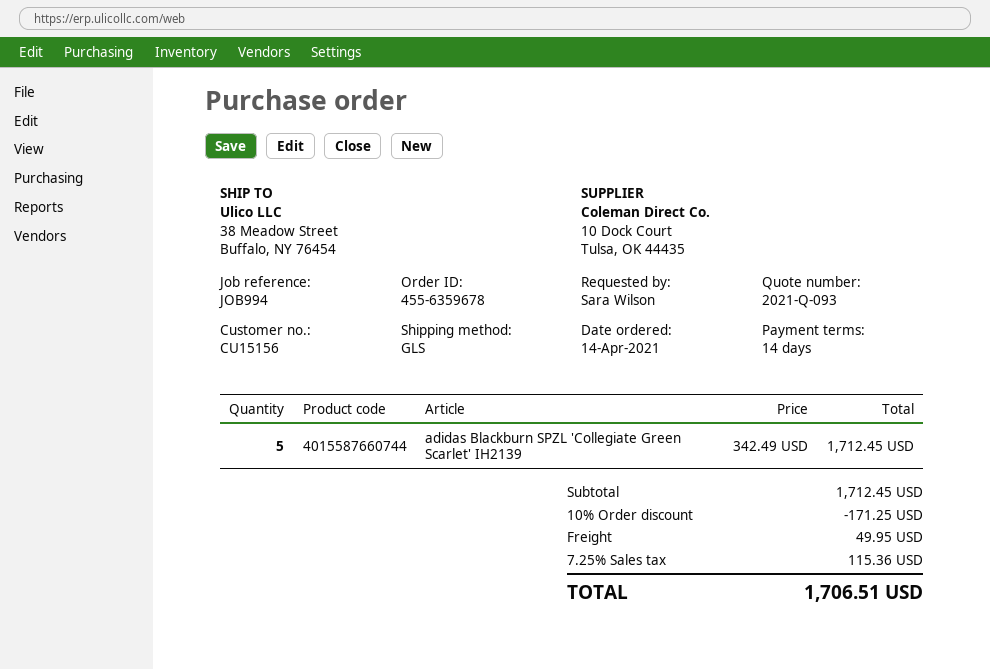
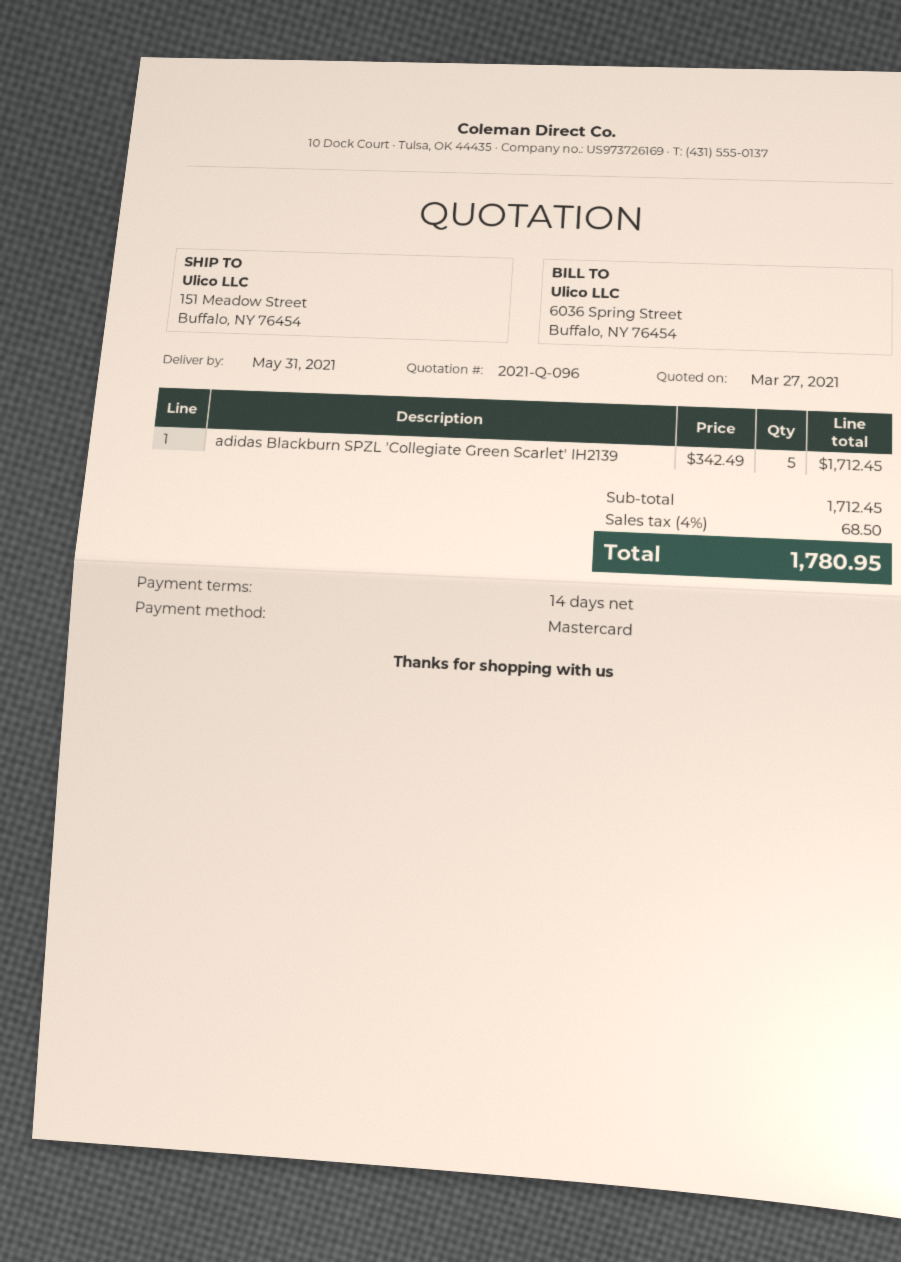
quote number: 2021-Q-093 -> 2021-Q-096
ship to: 38 Meadow Street, Buffalo, NY 76454 -> 151 Meadow Street, Buffalo, NY 76454
discount: 10% = 171.25 -> none
shipping: 49.95 -> none
tax: 7.25% = 115.36 -> 4% = 68.50
total: 1706.51 -> 1780.95

